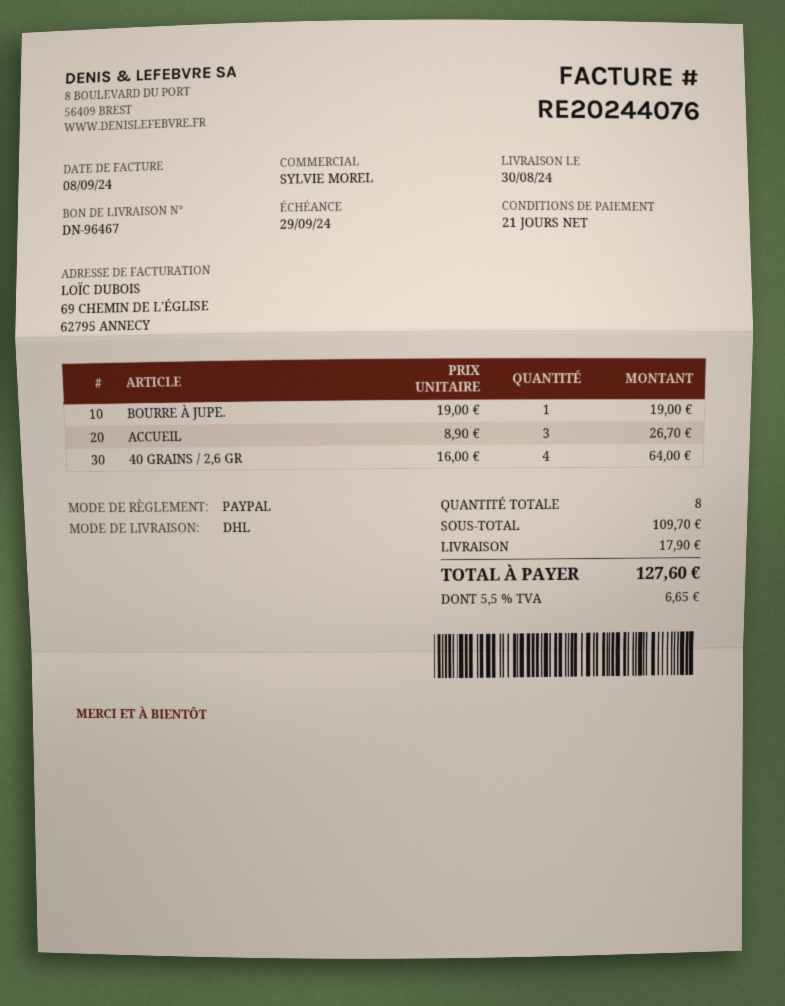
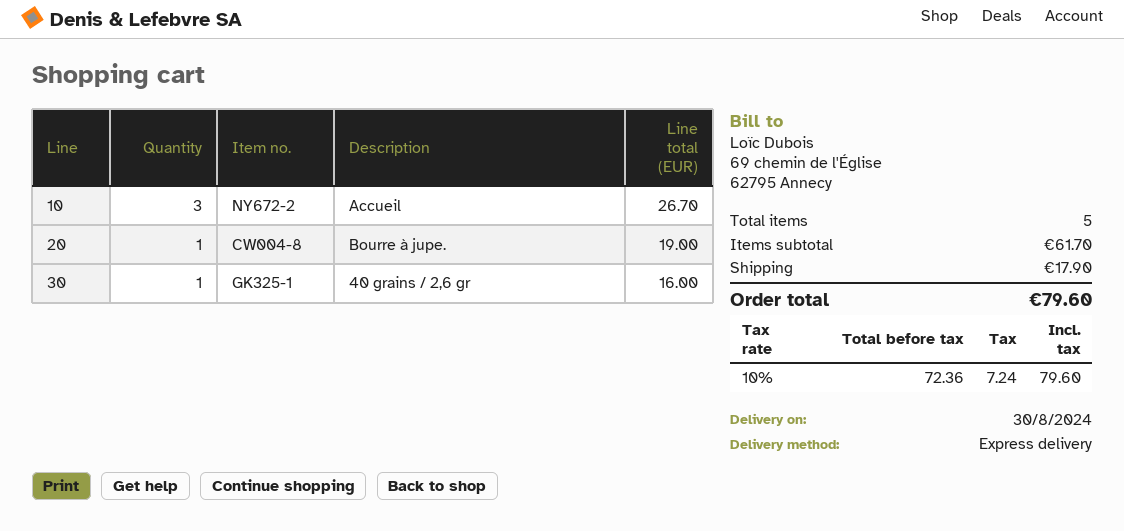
shipping method: DHL -> express
40 GRAINS / 2,6 GR: 4 for 64.00 -> 1 for 16.00
total quantity: 8 -> 5
subtotal: 109.70 -> 61.70
tax: 5.5% = 6.65 -> 10% = 7.24
total: 127.60 -> 79.60

